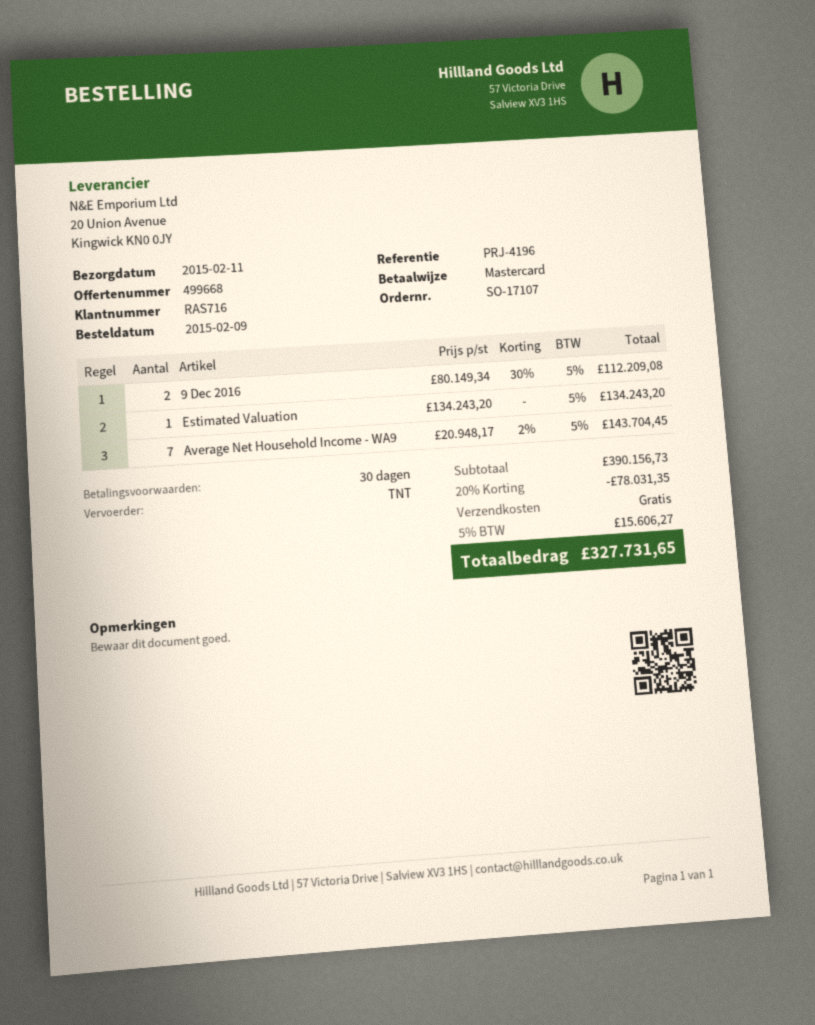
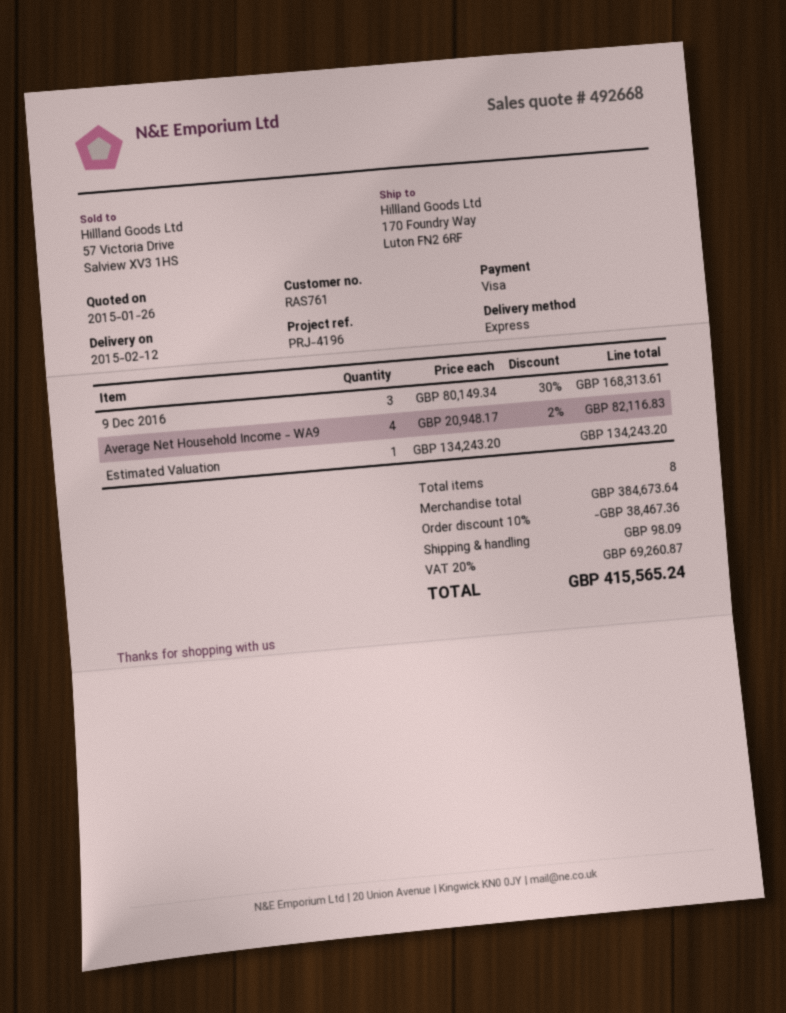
quote number: 499668 -> 492668
delivery date: 2015-02-11 -> 2015-02-12
customer number: RAS716 -> RAS761
payment method: Mastercard -> Visa
shipping method: TNT -> express
9 Dec 2016: 2 x 80149.34 - 30% = 112209.08 -> 3 x 80149.34 - 30% = 168313.61
Average Net Household Income - WA9: 7 x 20948.17 - 2% = 143704.45 -> 4 x 20948.17 - 2% = 82116.83
subtotal: 390156.73 -> 384673.64
discount: 20% = 78031.35 -> 10% = 38467.36
shipping: 0.00 -> 98.09
tax: 5% = 15606.27 -> 20% = 69260.87
total: 327731.65 -> 415565.24

